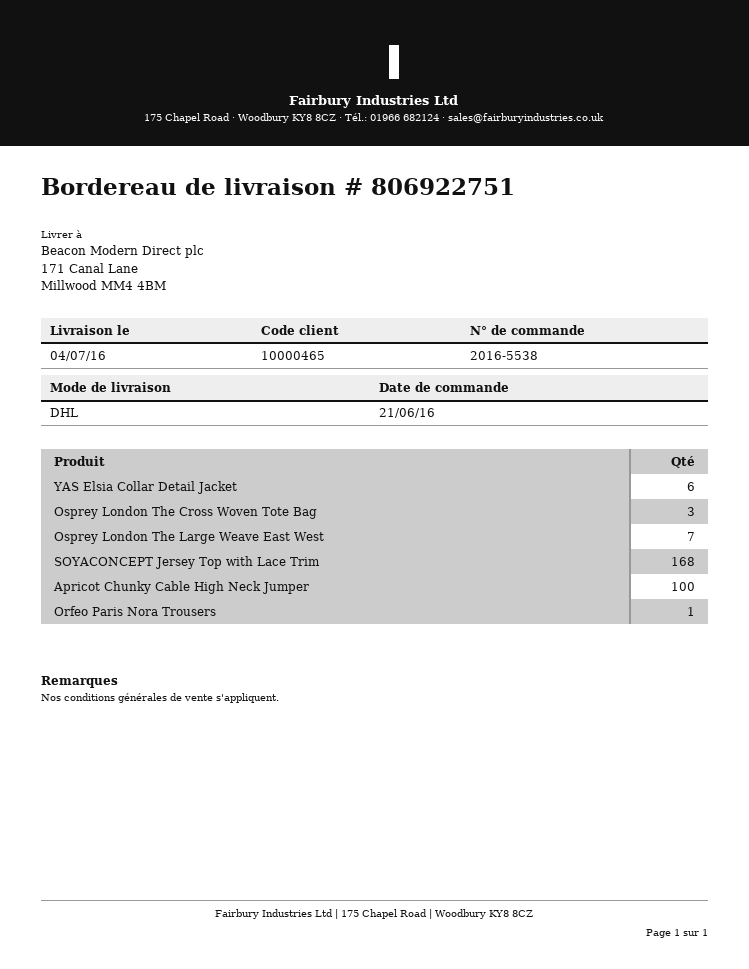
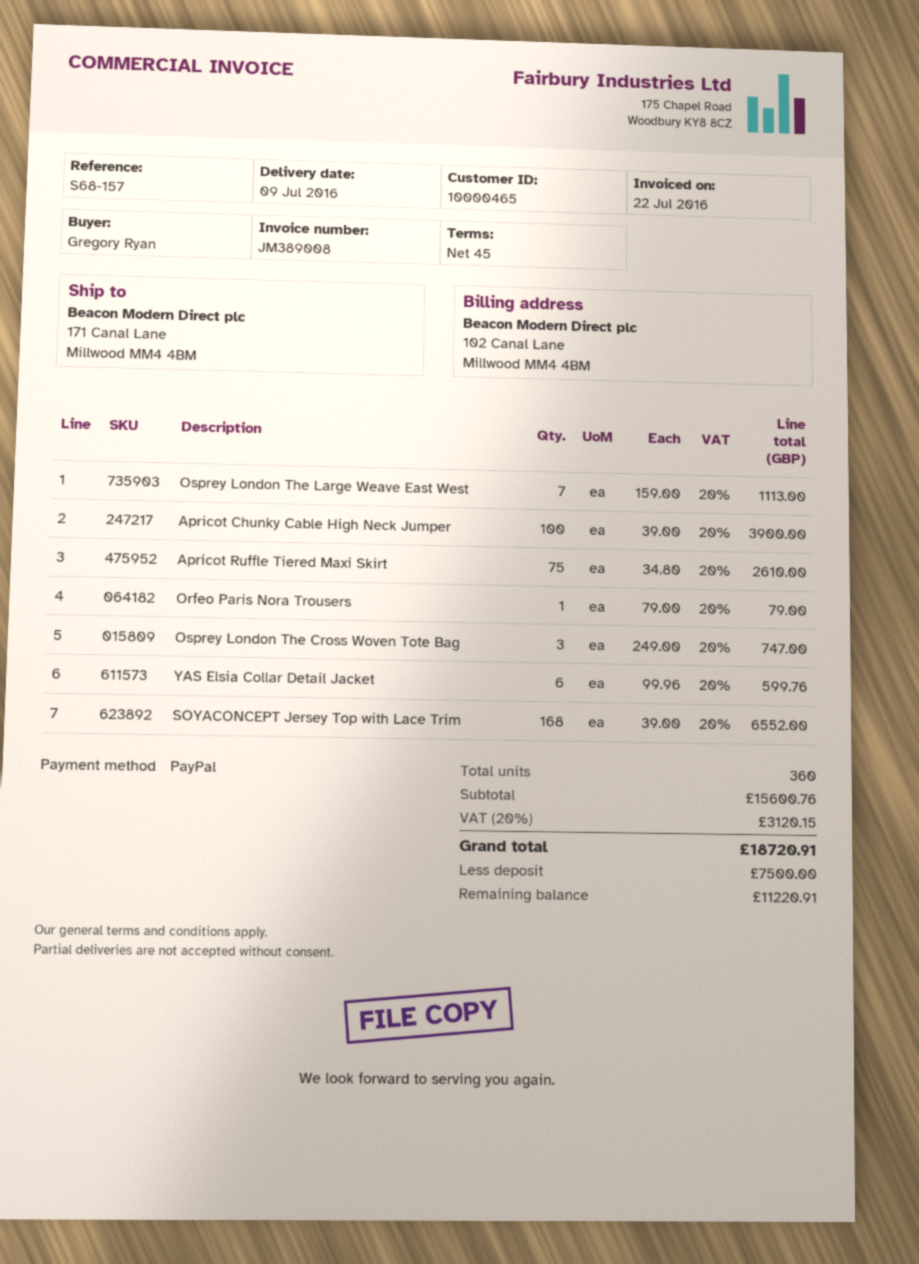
delivery date: 2016-07-04 -> 2016-07-09
Apricot Ruffle Tiered Maxi Skirt: none -> 75

